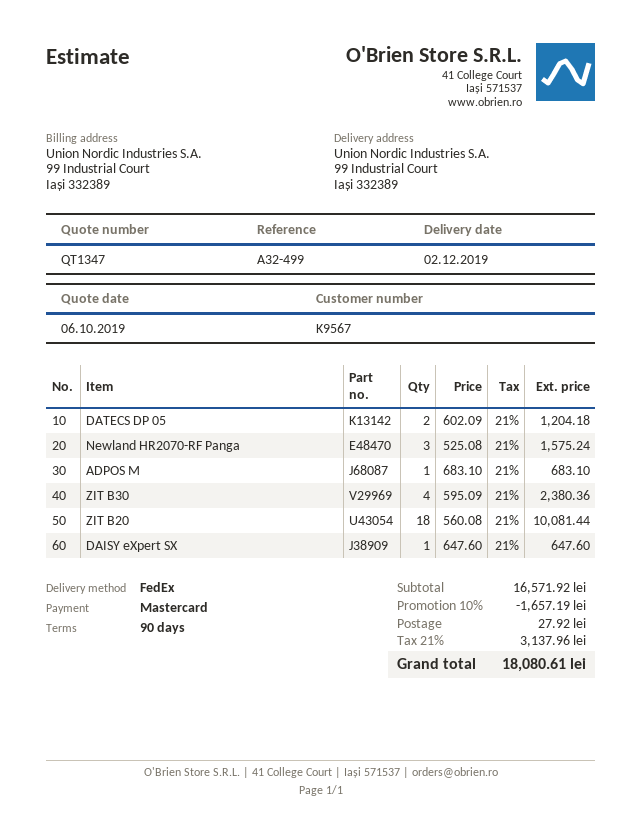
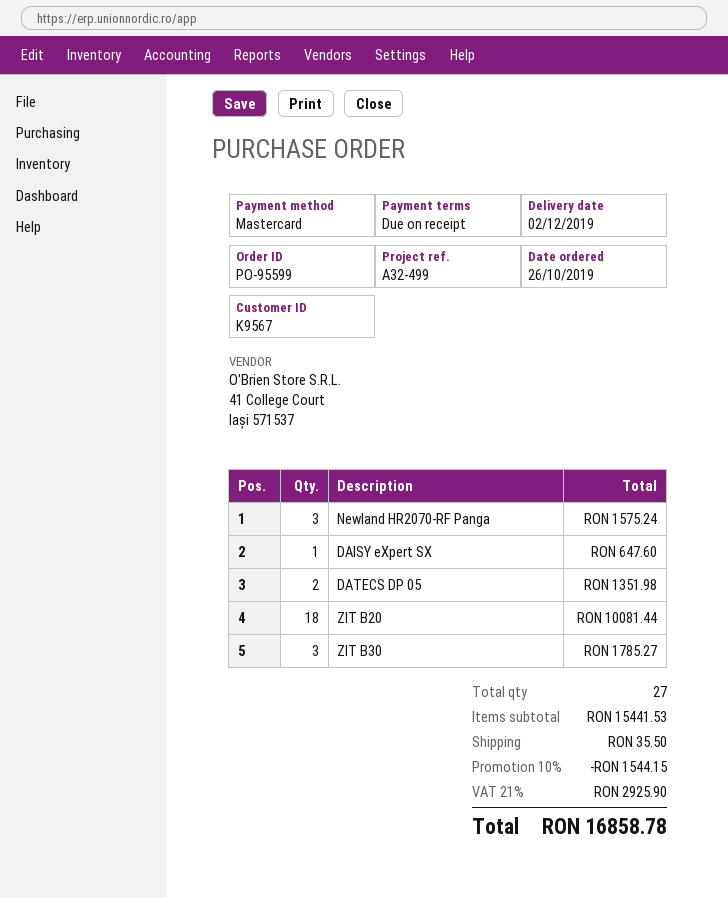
payment terms: 90 days -> on receipt
DATECS DP 05: 2 for 1204.18 -> 2 for 1351.98
ADPOS M: 1 for 683.10 -> none
ZIT B30: 4 for 2380.36 -> 3 for 1785.27
subtotal: 16571.92 -> 15441.53
discount: 10% = 1657.19 -> 10% = 1544.15
shipping: 27.92 -> 35.50
tax: 21% = 3137.96 -> 21% = 2925.90
total: 18080.61 -> 16858.78

